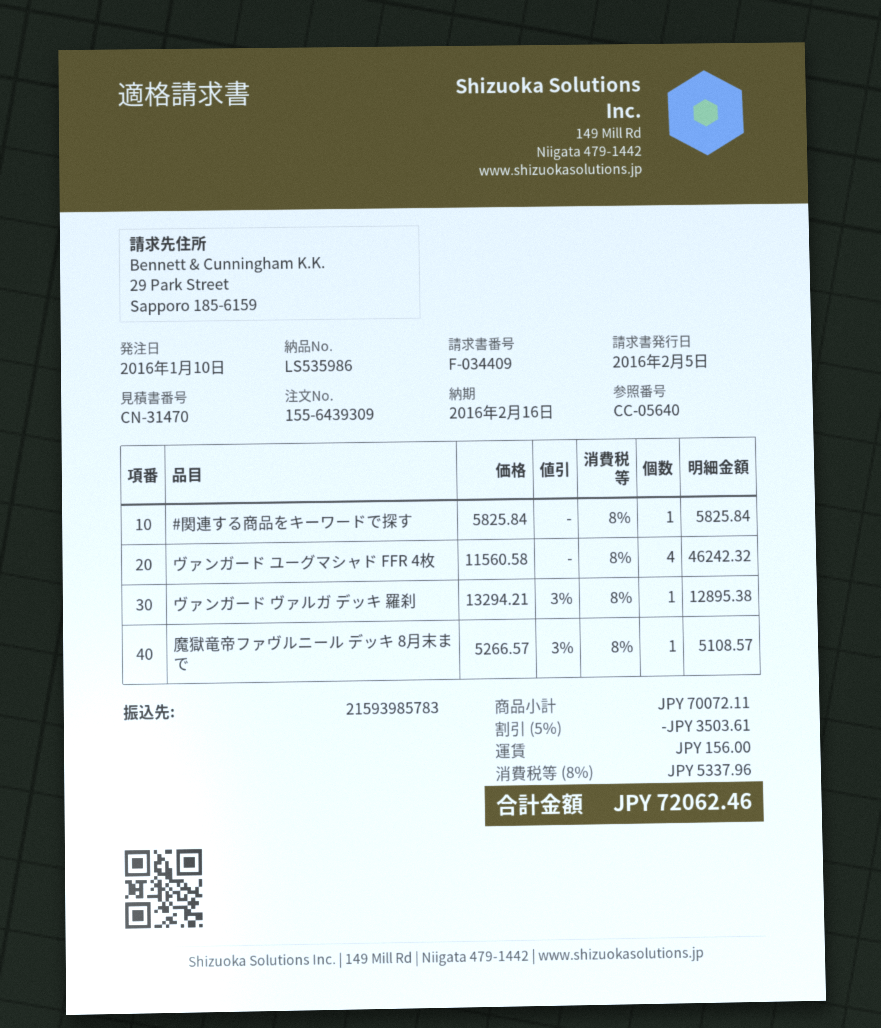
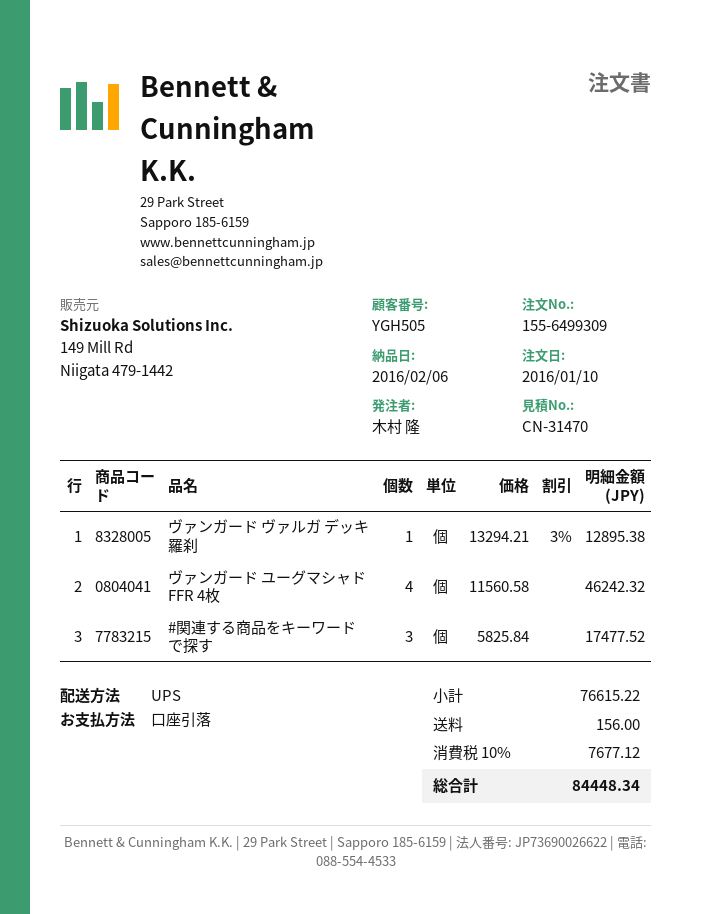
order number: 155-6439309 -> 155-6499309
delivery date: 2016-02-16 -> 2016-02-06
#関連する商品をキーワードで探す: 1 x 5825.84 = 5825.84 -> 3 x 5825.84 = 17477.52
魔獄竜帝ファヴルニール デッキ 8月末まで: 1 x 5266.57 - 3% = 5108.57 -> none
subtotal: 70072.11 -> 76615.22
discount: 5% = 3503.61 -> none
tax: 8% = 5337.96 -> 10% = 7677.12
total: 72062.46 -> 84448.34

